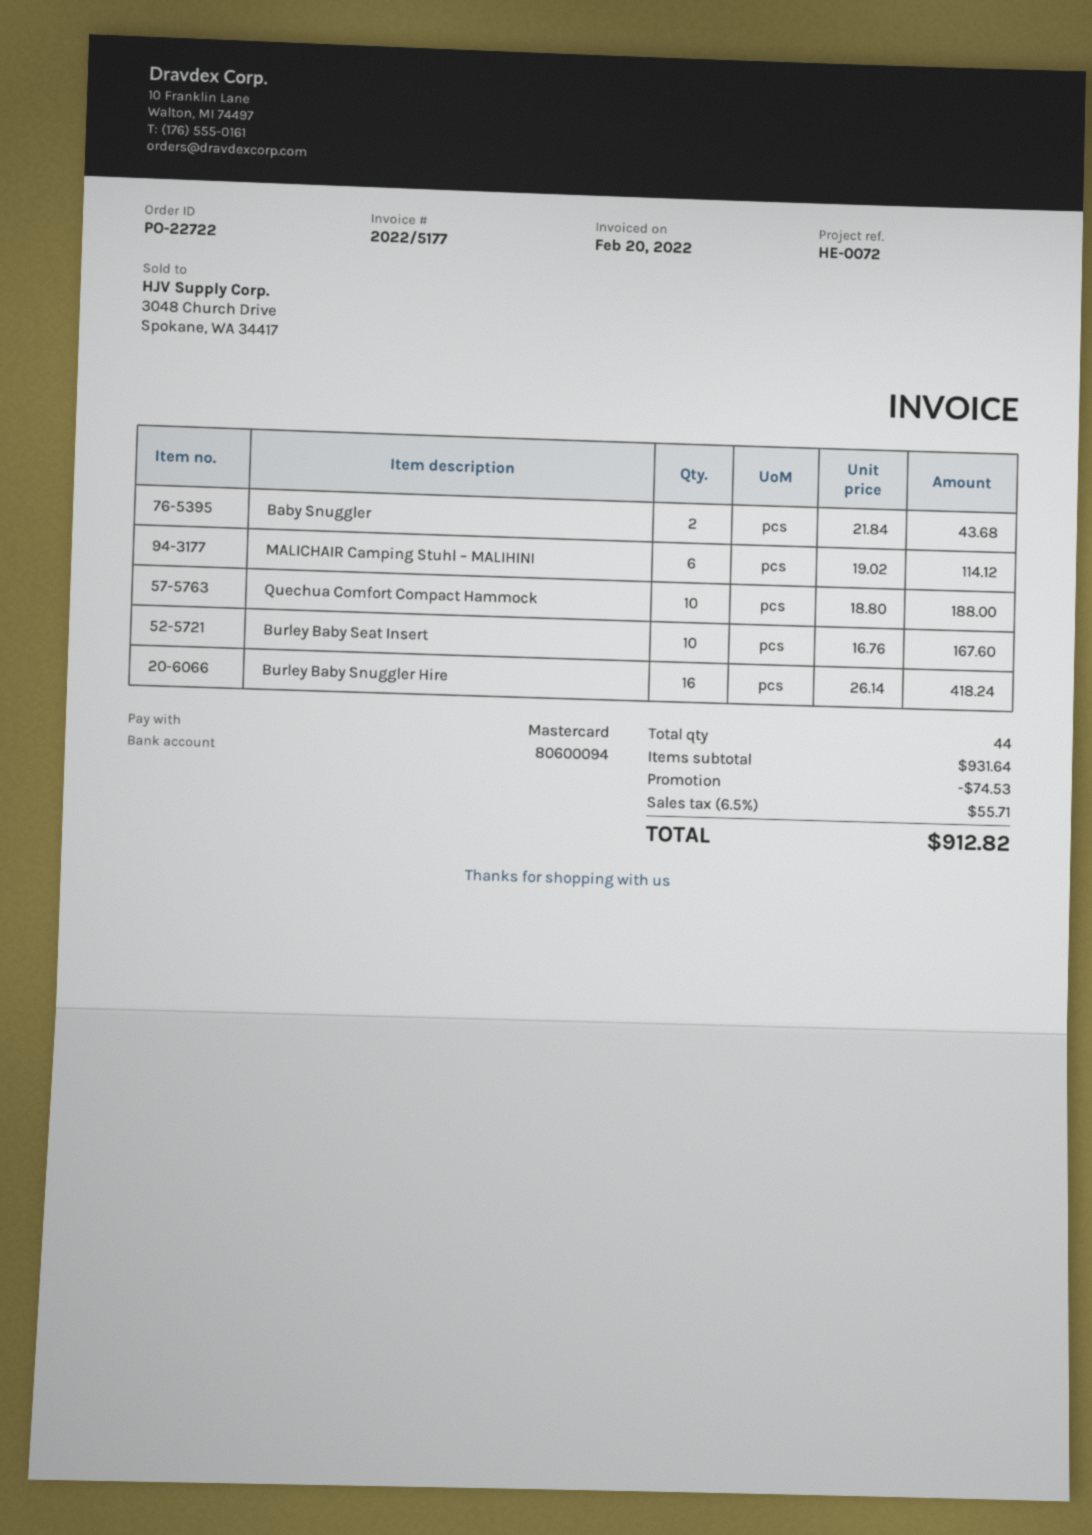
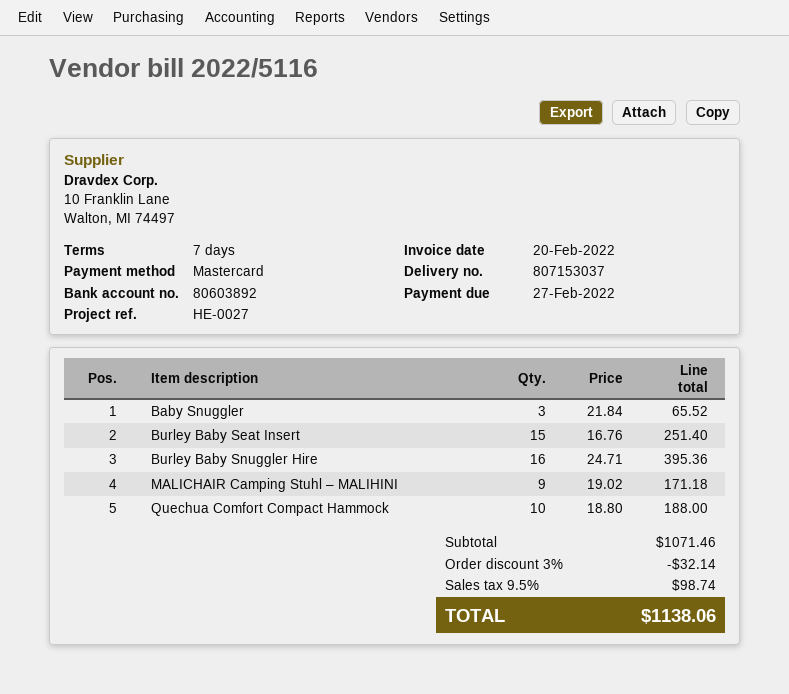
invoice number: 2022/5177 -> 2022/5116
reference: HE-0072 -> HE-0027
bank account: 80600094 -> 80603892
Baby Snuggler: 2 x 21.84 = 43.68 -> 3 x 21.84 = 65.52
MALICHAIR Camping Stuhl – MALIHINI: 6 x 19.02 = 114.12 -> 9 x 19.02 = 171.18
Burley Baby Seat Insert: 10 x 16.76 = 167.60 -> 15 x 16.76 = 251.40
Burley Baby Snuggler Hire: 16 x 26.14 = 418.24 -> 16 x 24.71 = 395.36
subtotal: 931.64 -> 1071.46
discount: 74.53 -> 32.14
tax: 6.5% = 55.71 -> 9.5% = 98.74
total: 912.82 -> 1138.06

